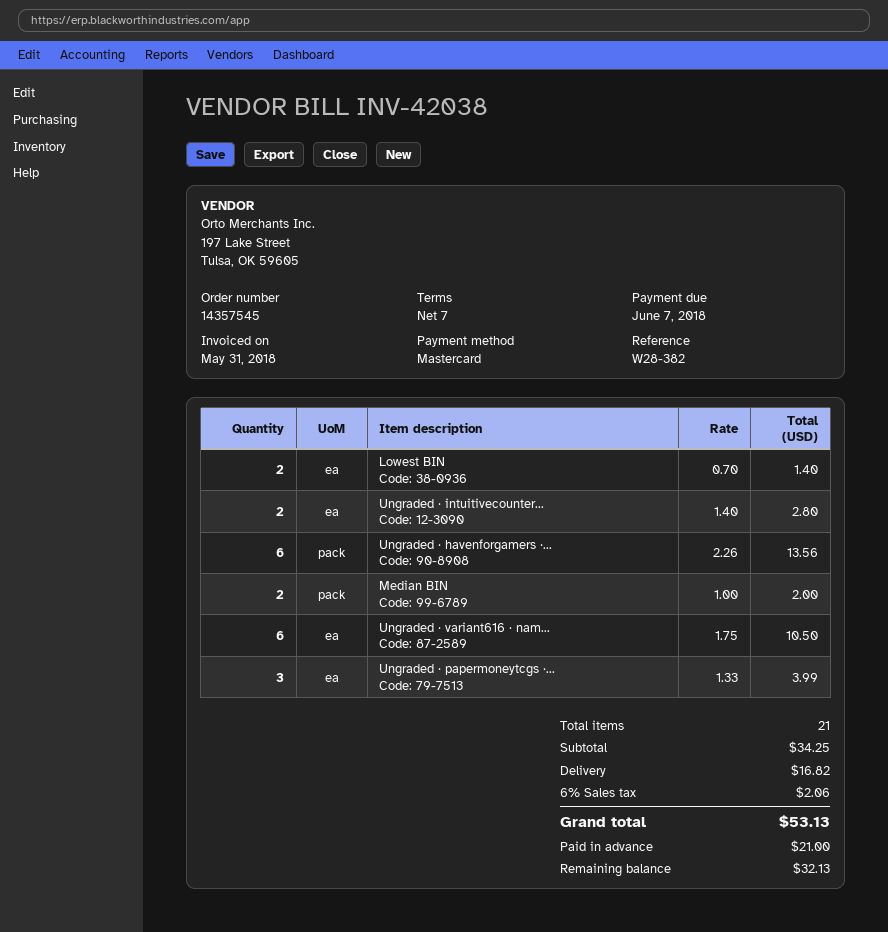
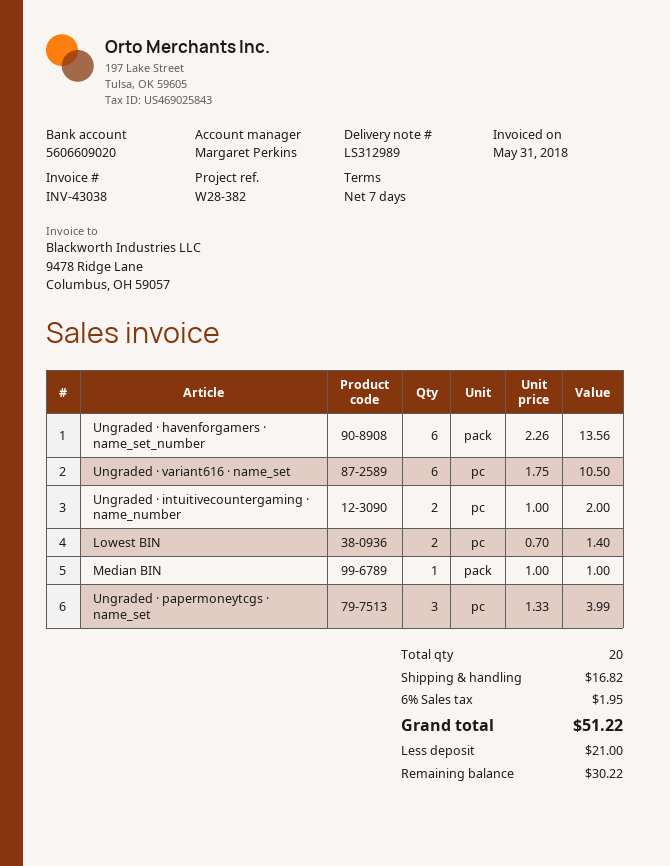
invoice number: INV-42038 -> INV-43038
Ungraded · intuitivecounter...: 2 x 1.40 = 2.80 -> 2 x 1.00 = 2.00
Median BIN: 2 x 1.00 = 2.00 -> 1 x 1.00 = 1.00
total quantity: 21 -> 20
tax: 6% = 2.06 -> 6% = 1.95
total: 53.13 -> 51.22
balance: 32.13 -> 30.22

